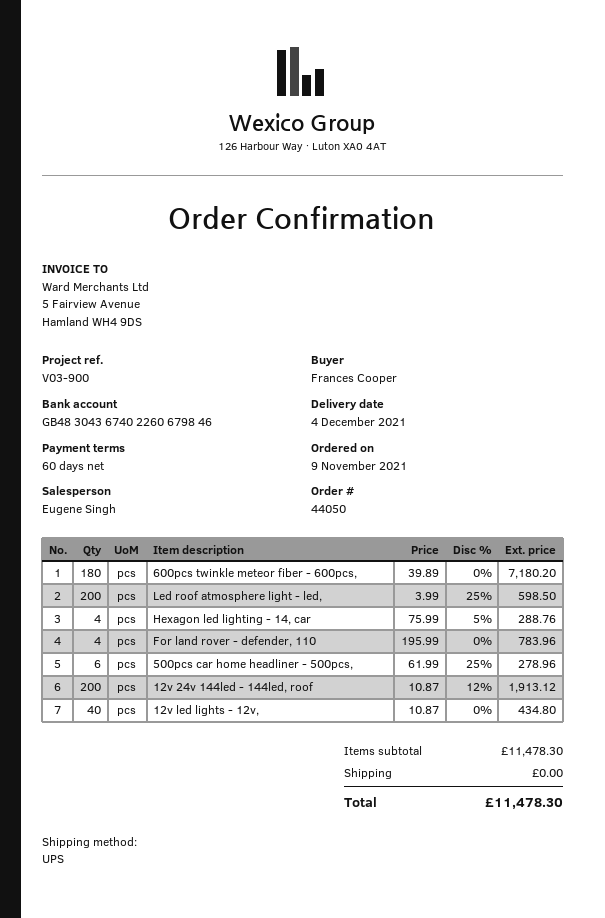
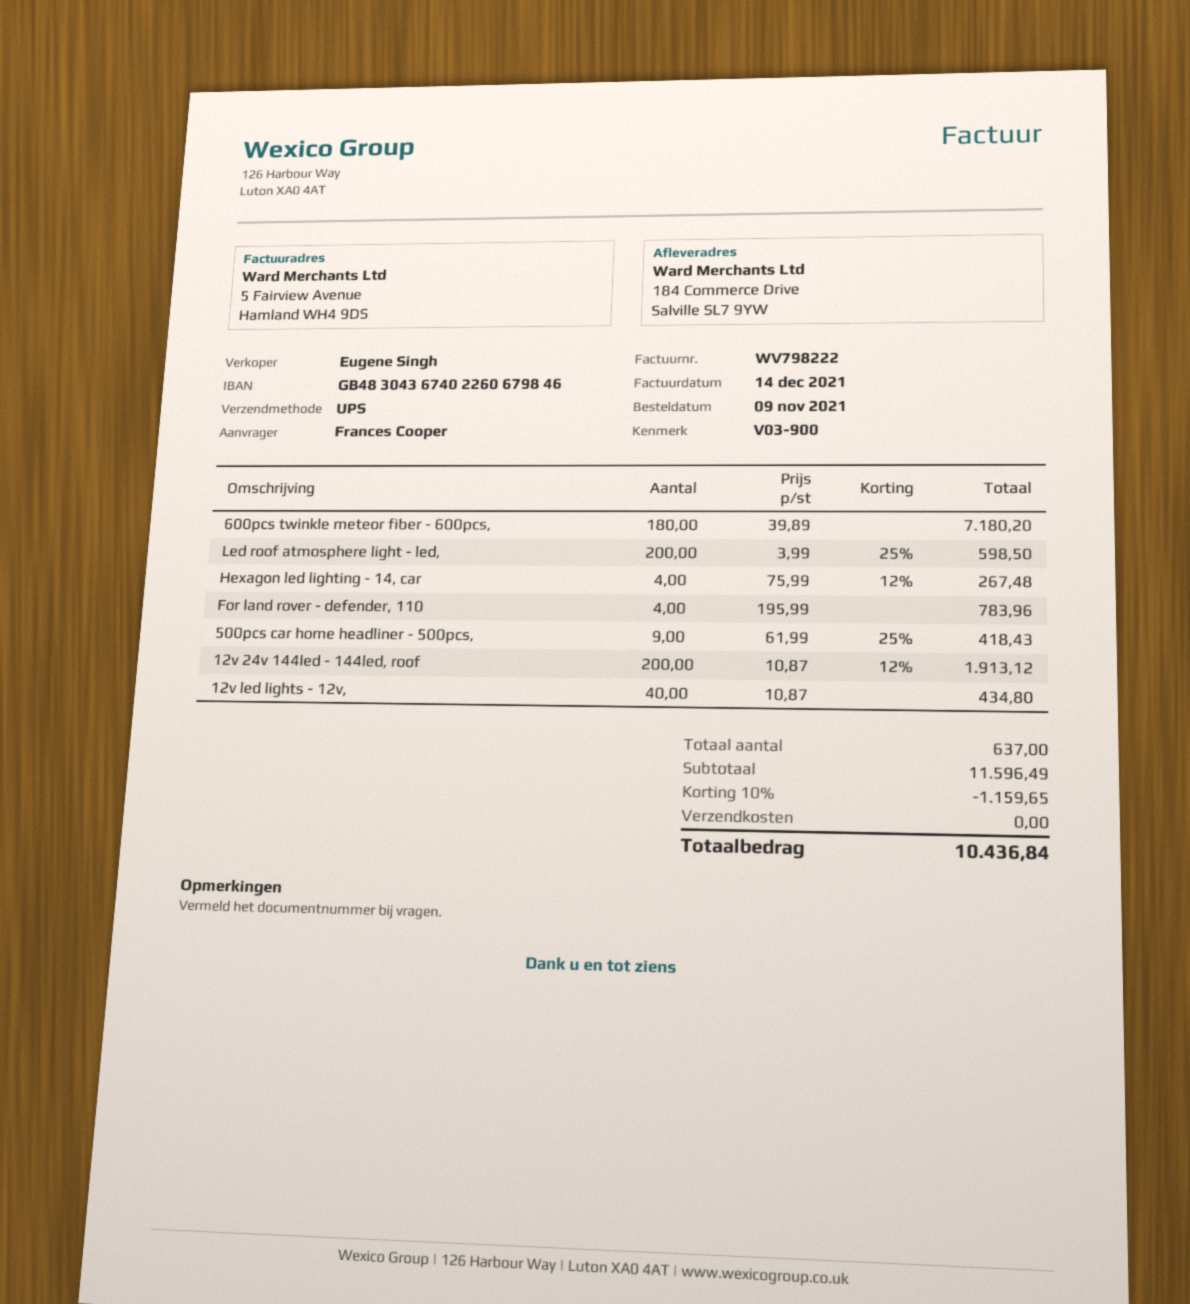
Hexagon led lighting - 14, car: 4 x 75.99 - 5% = 288.76 -> 4 x 75.99 - 12% = 267.48
500pcs car home headliner - 500pcs,: 6 x 61.99 - 25% = 278.96 -> 9 x 61.99 - 25% = 418.43
subtotal: 11478.30 -> 11596.49
discount: none -> 10% = 1159.65
total: 11478.30 -> 10436.84

